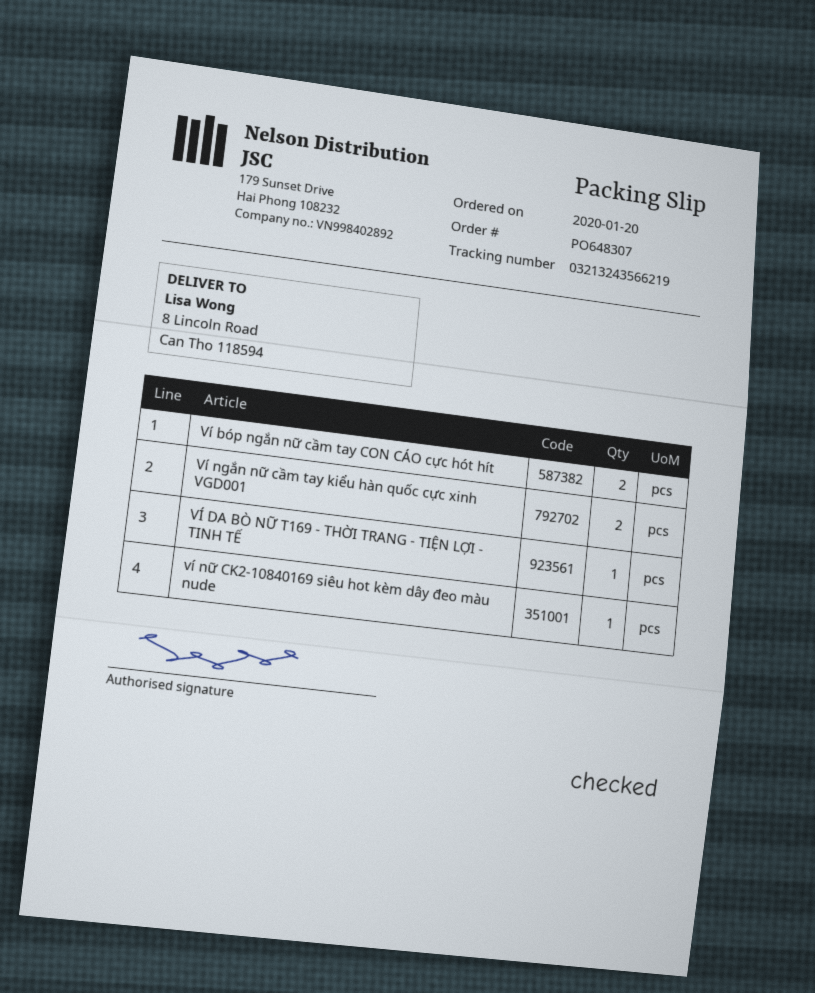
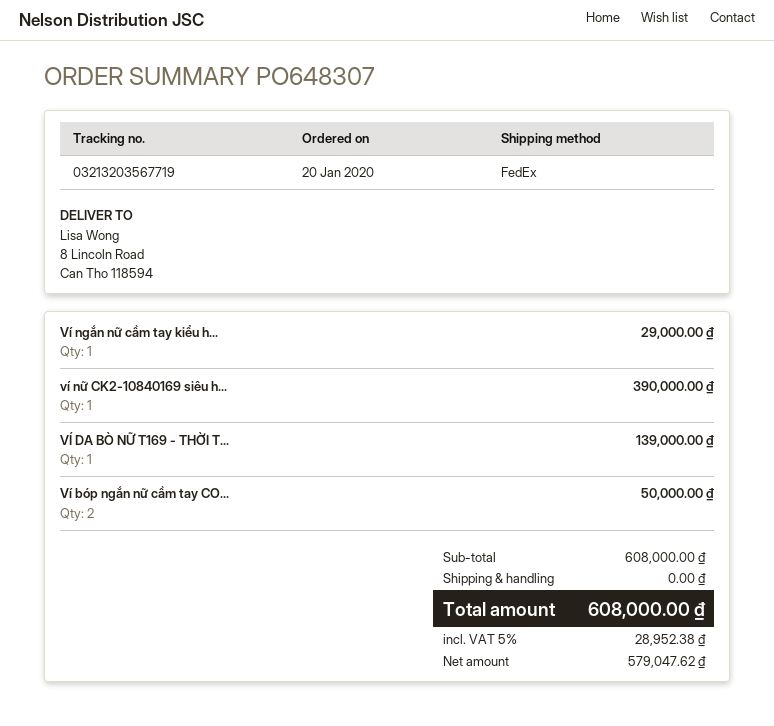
tracking number: 03213243566219 -> 03213203567719
Ví ngắn nữ cầm tay kiểu hàn quốc cực xinh VGD001: 2 -> 1

